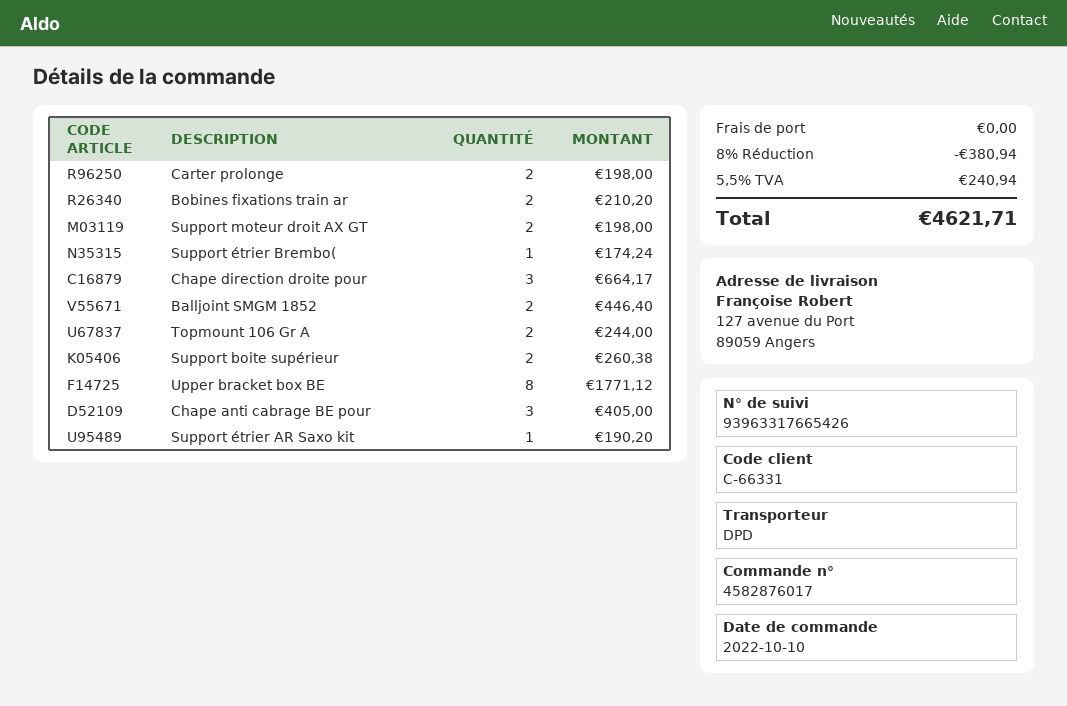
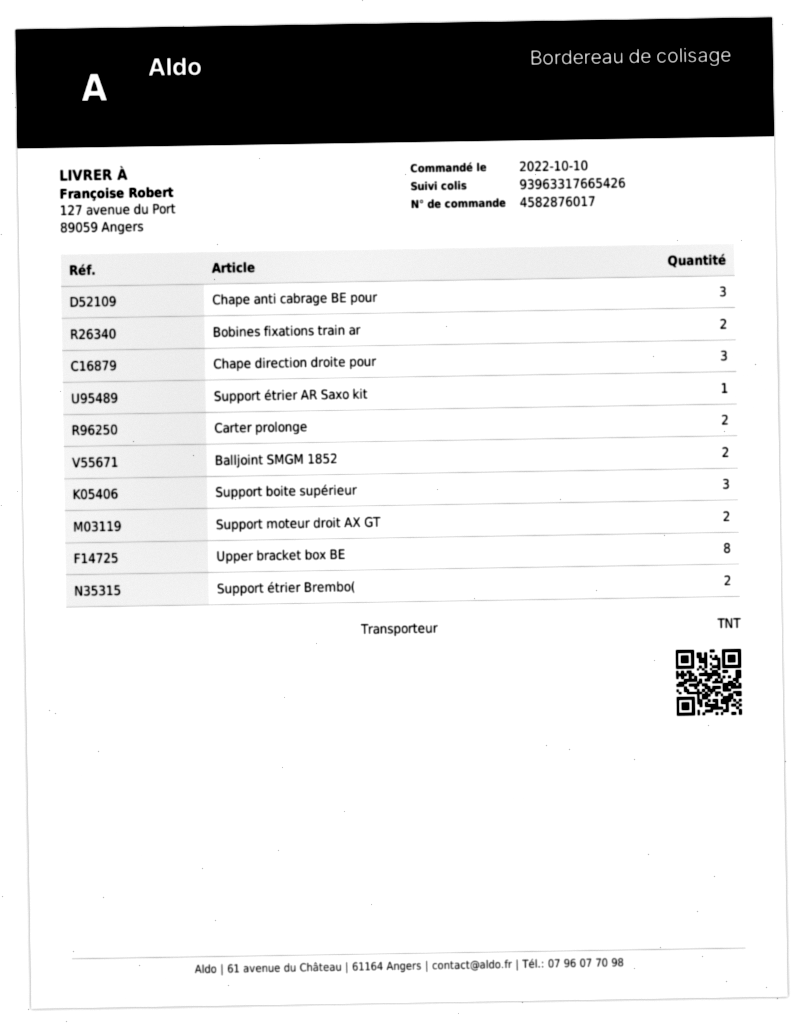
shipping method: DPD -> TNT
Support étrier Brembo(: 1 -> 2
Topmount 106 Gr A: 2 -> none
Support boite supérieur: 2 -> 3

